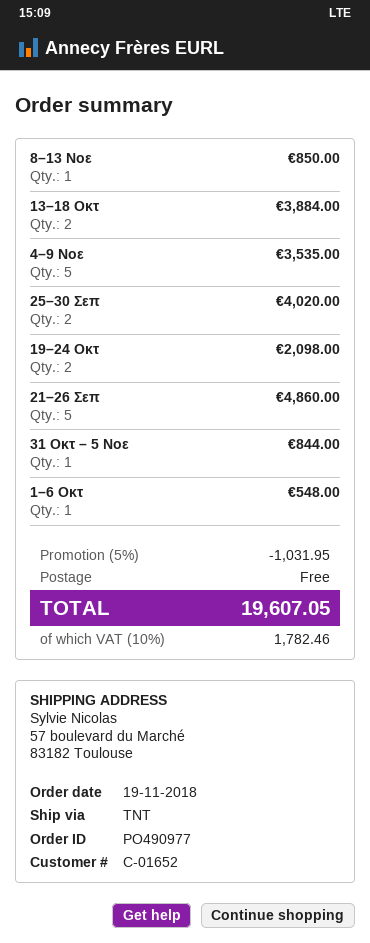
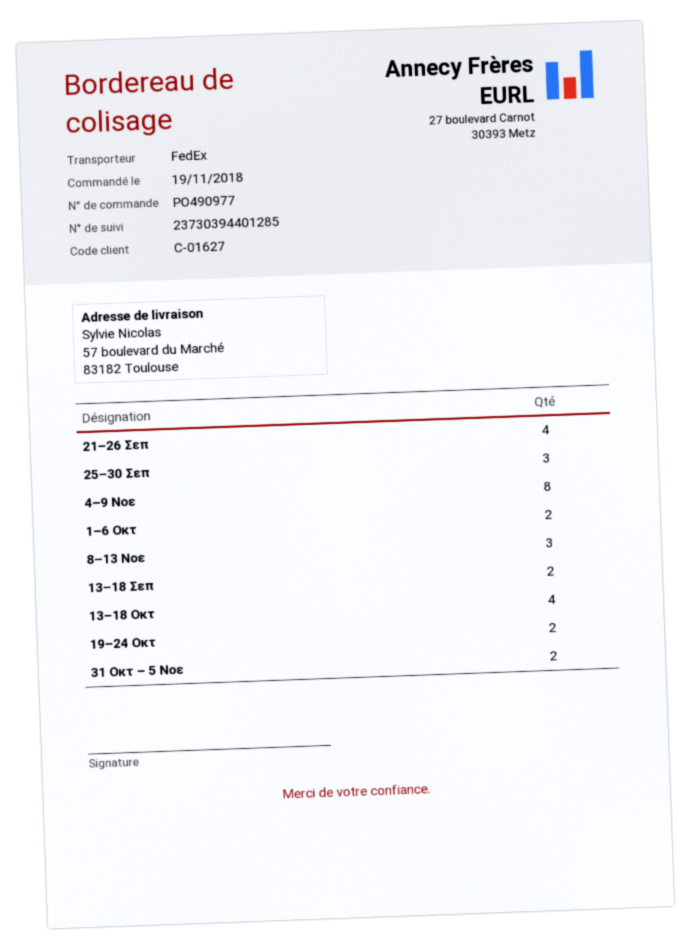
customer number: C-01652 -> C-01627
shipping method: TNT -> FedEx
8–13 Νοε: 1 -> 3
13–18 Οκτ: 2 -> 4
4–9 Νοε: 5 -> 8
25–30 Σεπ: 2 -> 3
21–26 Σεπ: 5 -> 4
31 Οκτ – 5 Νοε: 1 -> 2
1–6 Οκτ: 1 -> 2
13–18 Σεπ: none -> 2

